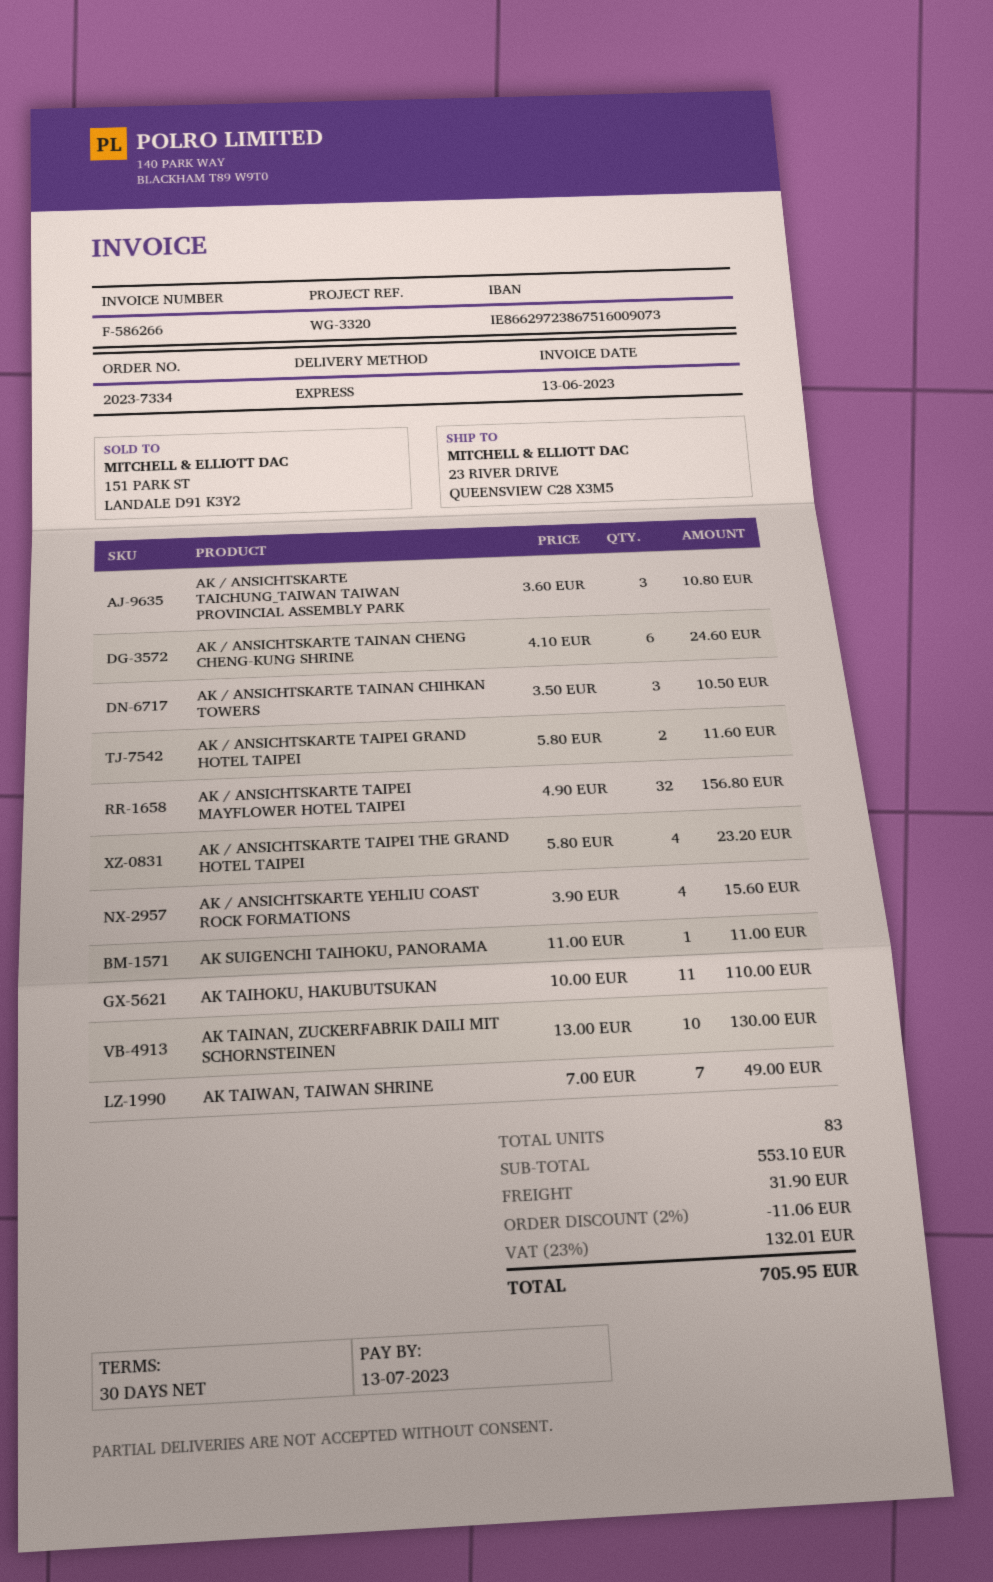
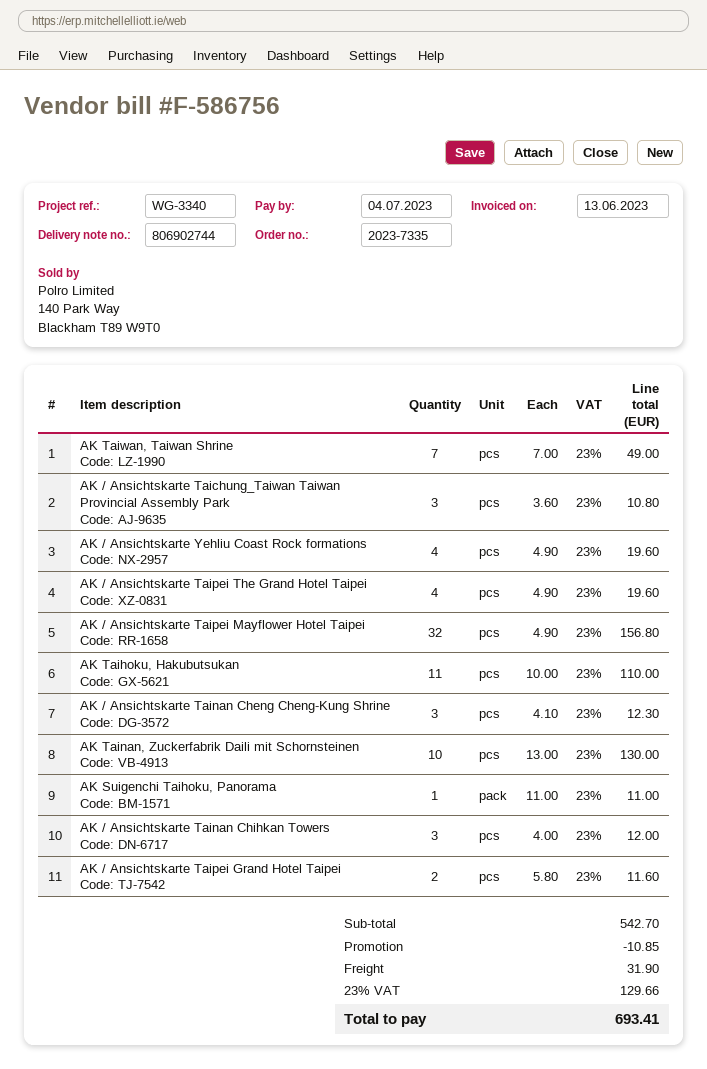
order number: 2023-7334 -> 2023-7335
invoice number: F-586266 -> F-586756
due date: 2023-07-13 -> 2023-07-04
reference: WG-3320 -> WG-3340
AK / ANSICHTSKARTE TAINAN CHENG CHENG-KUNG SHRINE: 6 x 4.10 = 24.60 -> 3 x 4.10 = 12.30
AK / ANSICHTSKARTE TAINAN CHIHKAN TOWERS: 3 x 3.50 = 10.50 -> 3 x 4.00 = 12.00
AK / ANSICHTSKARTE TAIPEI THE GRAND HOTEL TAIPEI: 4 x 5.80 = 23.20 -> 4 x 4.90 = 19.60
AK / ANSICHTSKARTE YEHLIU COAST ROCK FORMATIONS: 4 x 3.90 = 15.60 -> 4 x 4.90 = 19.60
subtotal: 553.10 -> 542.70
discount: 11.06 -> 10.85
tax: 23% = 132.01 -> 23% = 129.66
total: 705.95 -> 693.41

